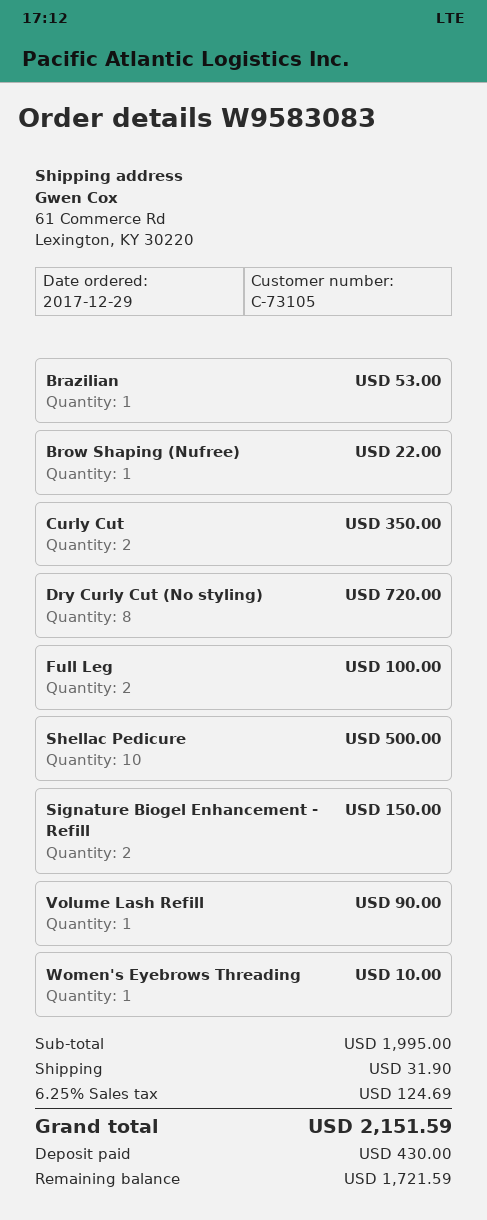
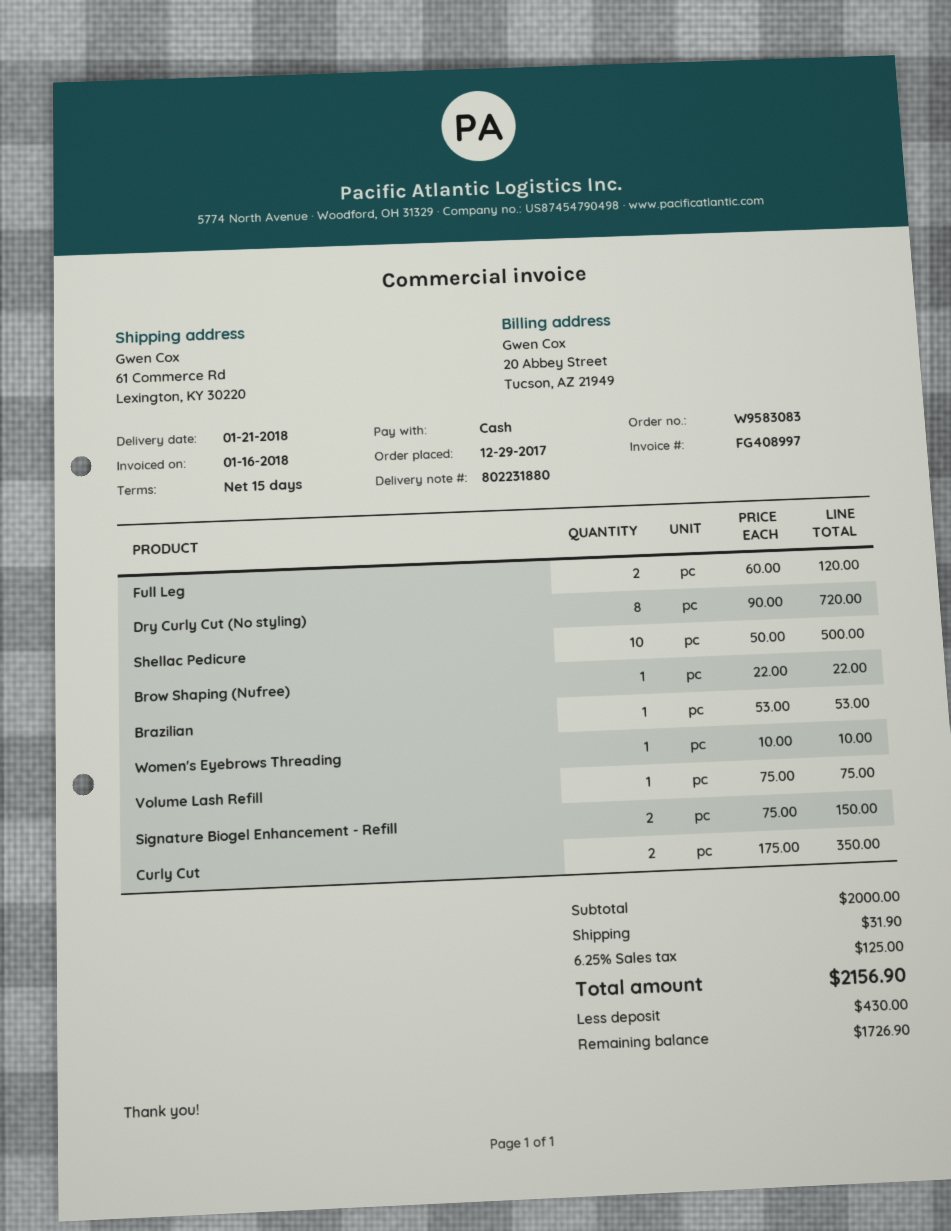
Full Leg: 2 for 100.00 -> 2 for 120.00
Volume Lash Refill: 1 for 90.00 -> 1 for 75.00
subtotal: 1995.00 -> 2000.00
tax: 6.25% = 124.69 -> 6.25% = 125.00
total: 2151.59 -> 2156.90
balance: 1721.59 -> 1726.90

